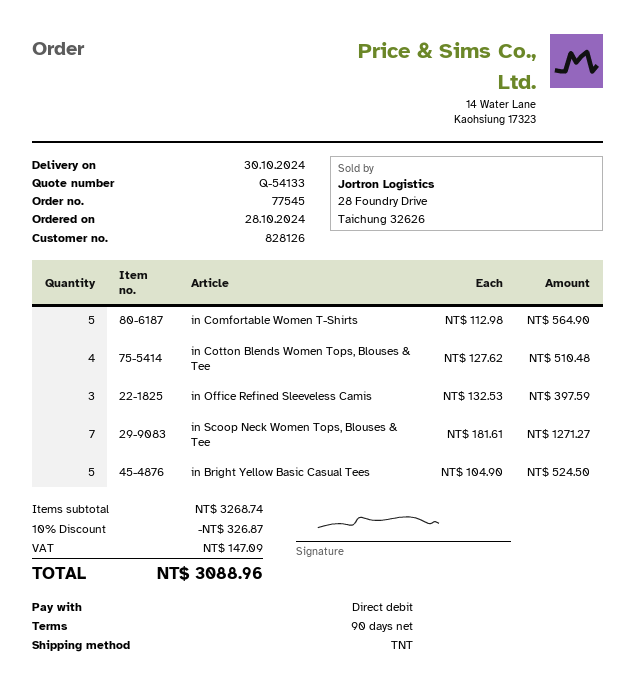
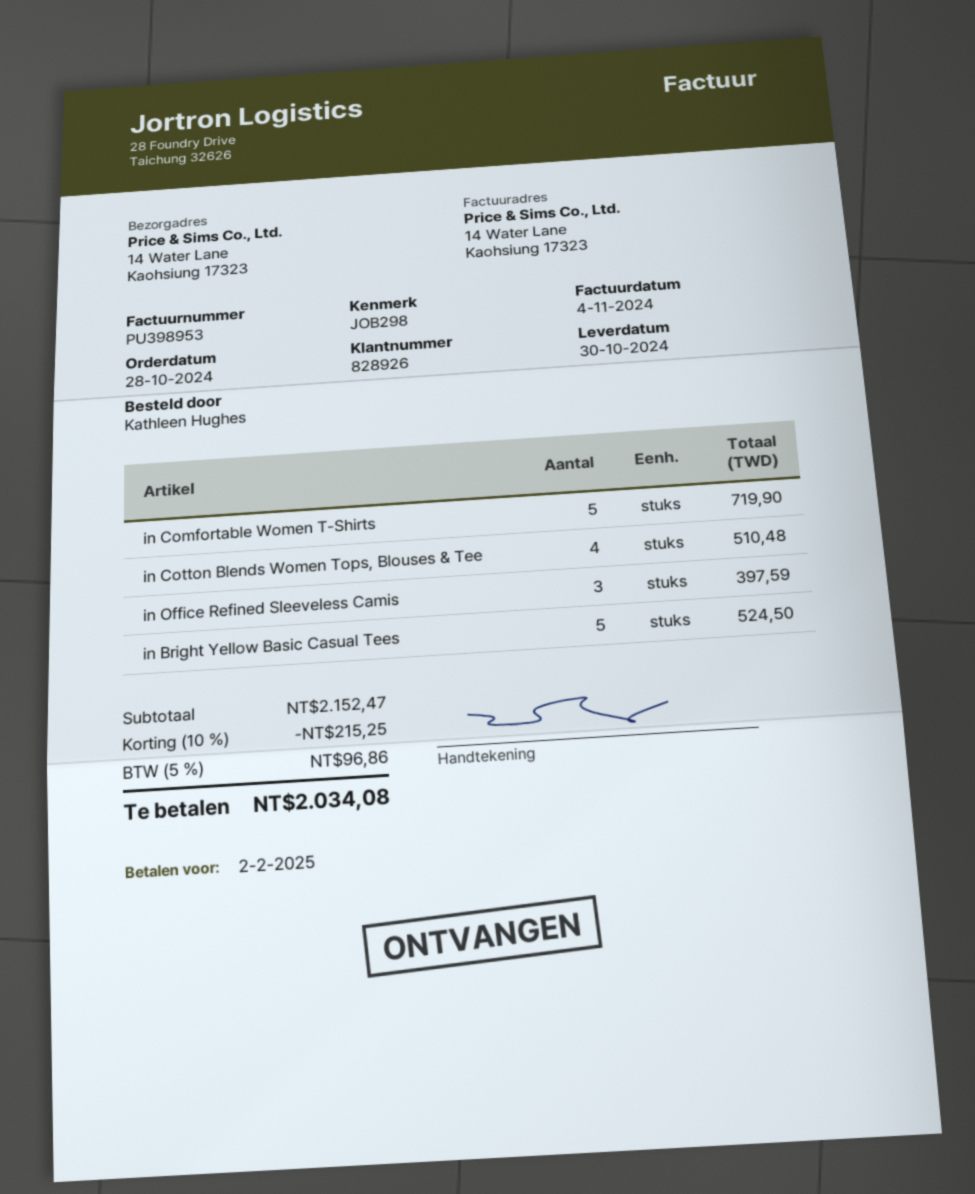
customer number: 828126 -> 828926
in Comfortable Women T-Shirts: 5 for 564.90 -> 5 for 719.90
in Scoop Neck Women Tops, Blouses & Tee: 7 for 1271.27 -> none
subtotal: 3268.74 -> 2152.47
discount: 10% = 326.87 -> 10% = 215.25
tax: 147.09 -> 96.86
total: 3088.96 -> 2034.08

